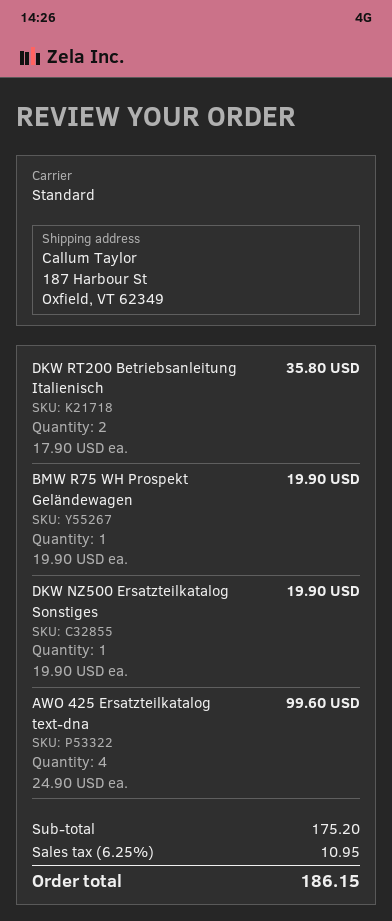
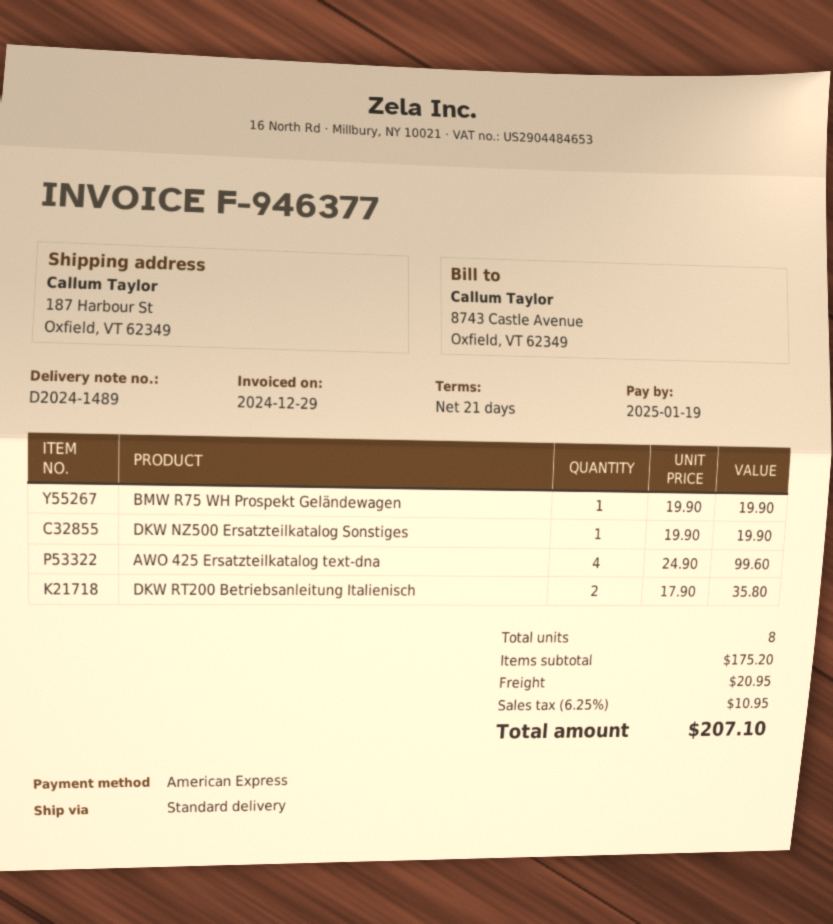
shipping: none -> 20.95
total: 186.15 -> 207.10

